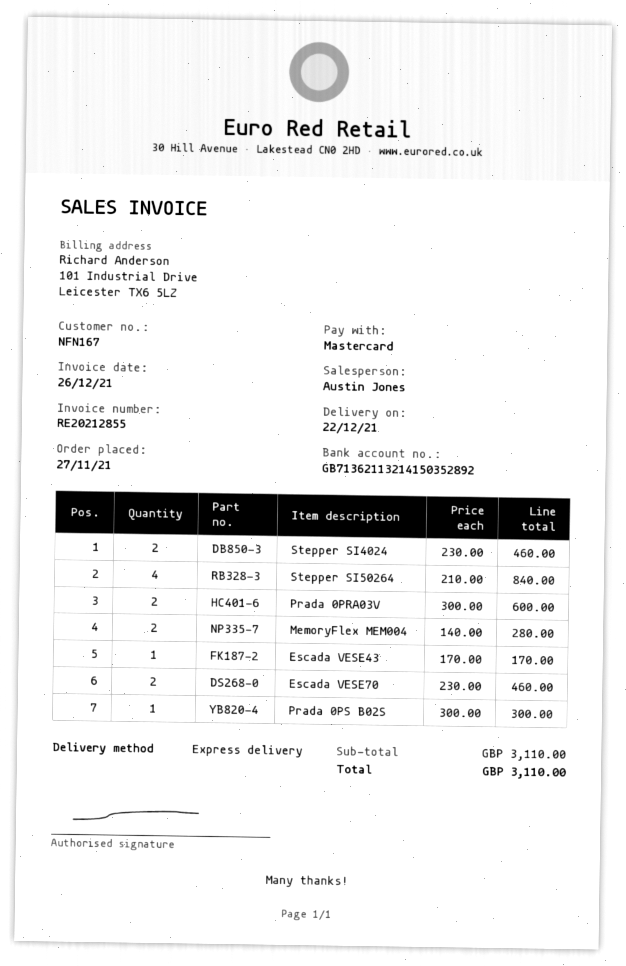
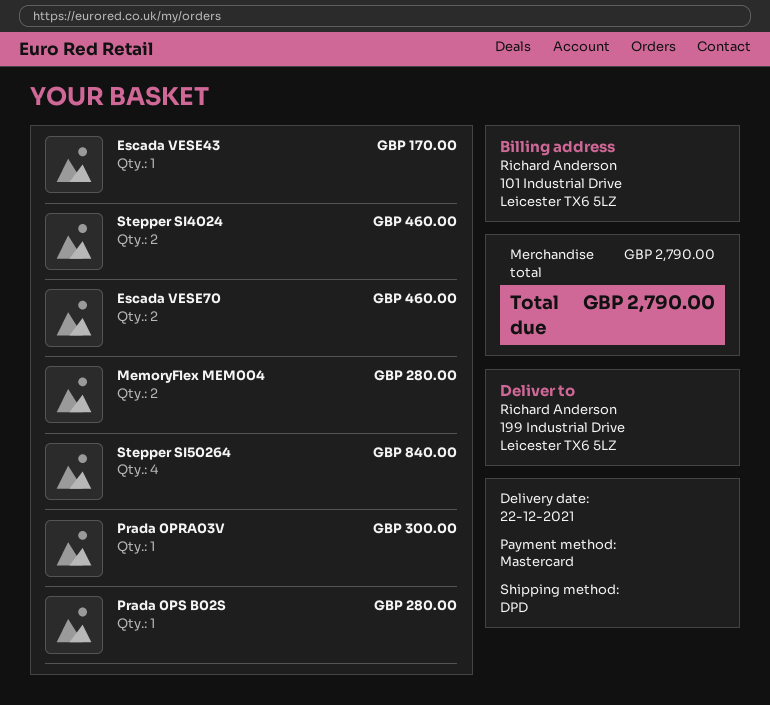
shipping method: express -> DPD
Prada 0PRA03V: 2 for 600.00 -> 1 for 300.00
Prada 0PS B02S: 1 for 300.00 -> 1 for 280.00
subtotal: 3110.00 -> 2790.00
total: 3110.00 -> 2790.00

